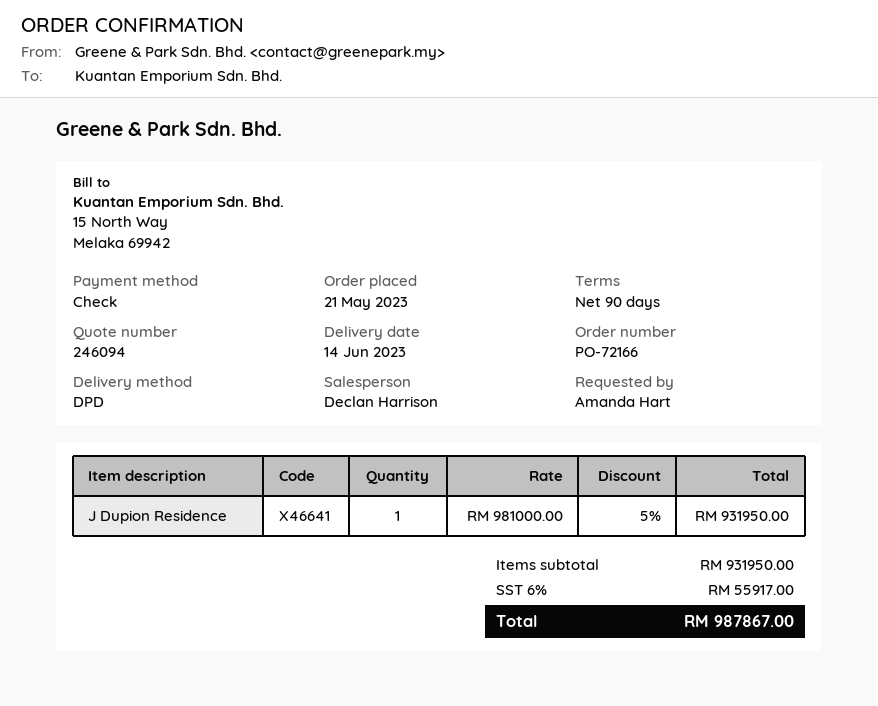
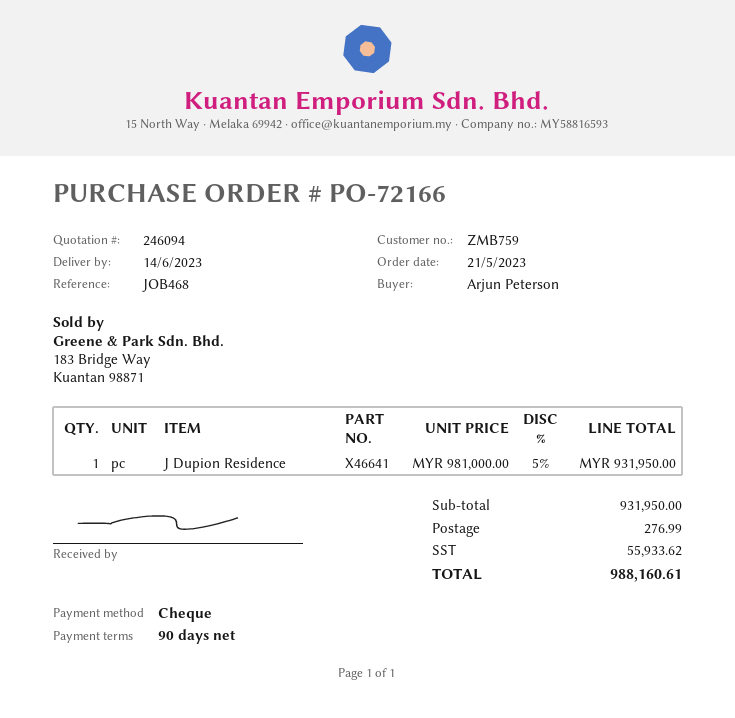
ordered by: Amanda Hart -> Arjun Peterson
shipping: none -> 276.99
tax: 55917.00 -> 55933.62
total: 987867.00 -> 988160.61

